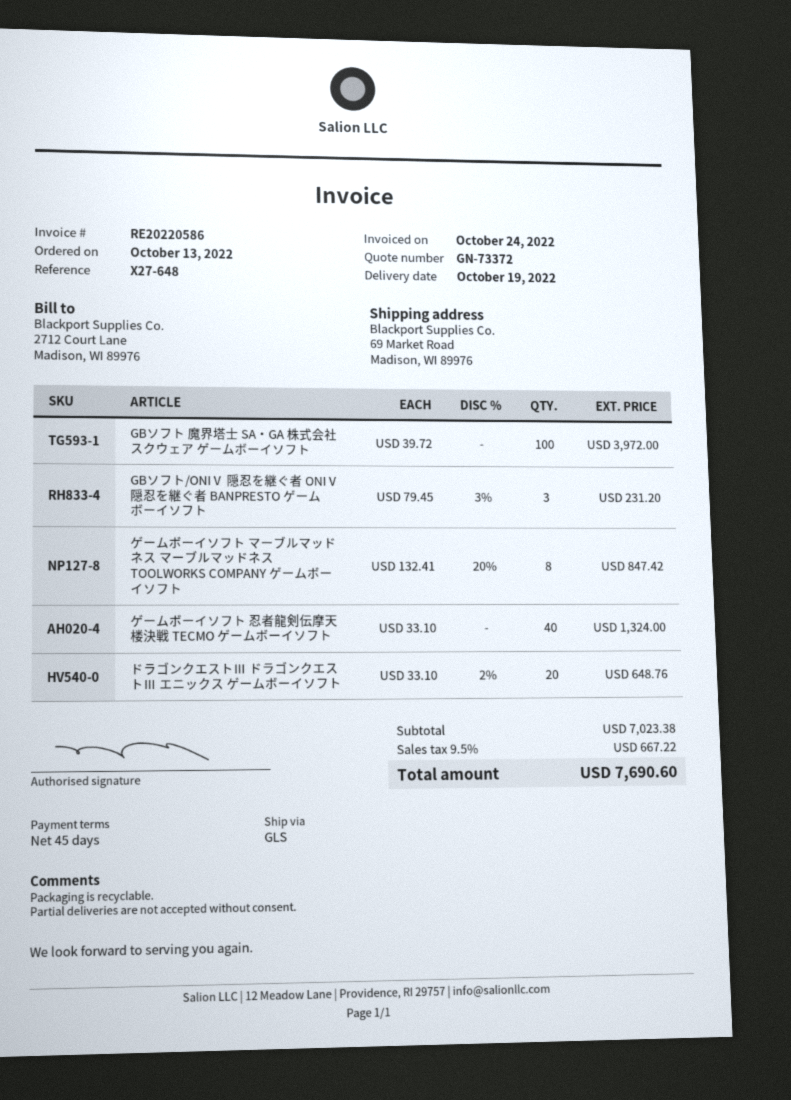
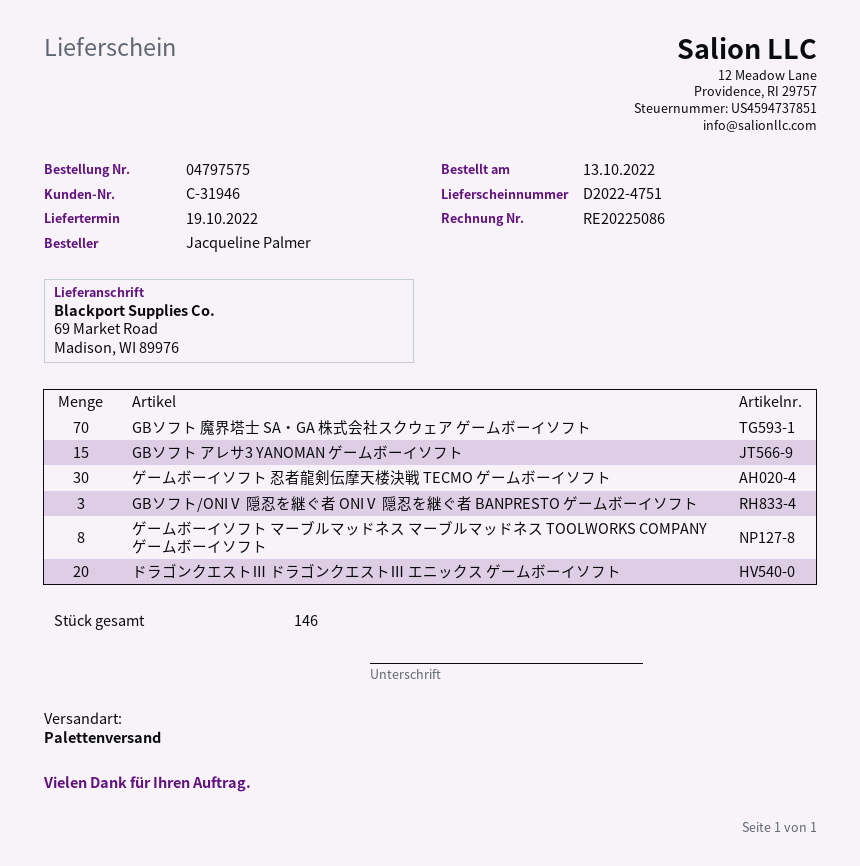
invoice number: RE20220586 -> RE20225086
shipping method: GLS -> pallet freight
GBソフト 魔界塔士 SA・GA 株式会社スクウェア ゲームボーイソフト: 100 -> 70
ゲームボーイソフト 忍者龍剣伝摩天楼決戦 TECMO ゲームボーイソフト: 40 -> 30
GBソフト アレサ3 YANOMAN ゲームボーイソフト: none -> 15

